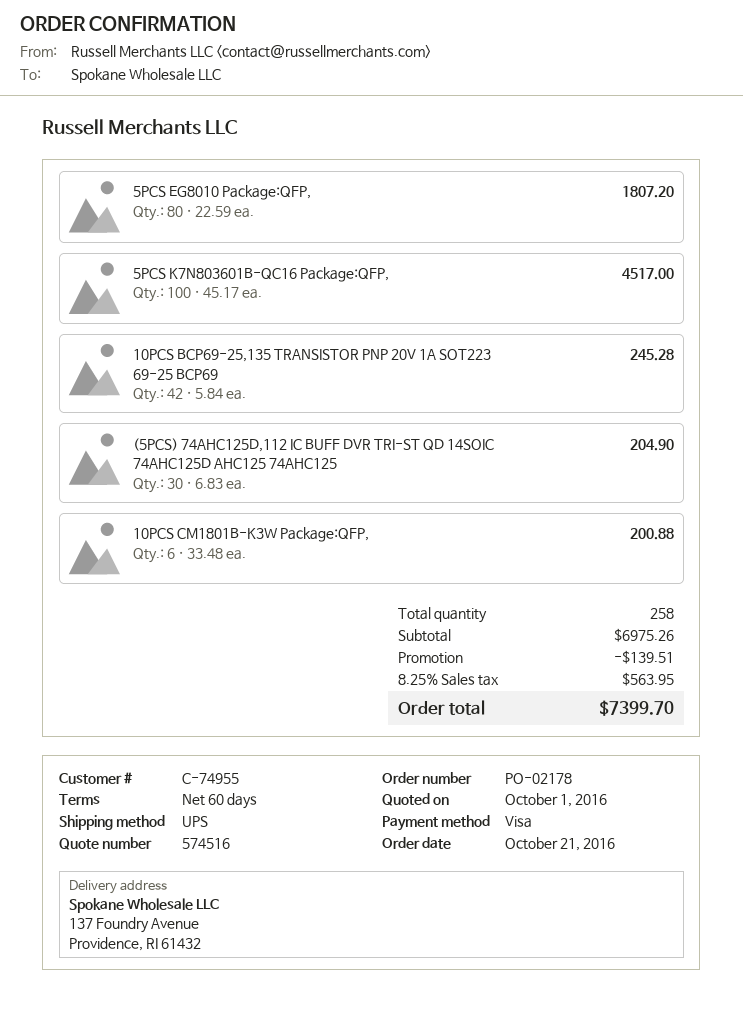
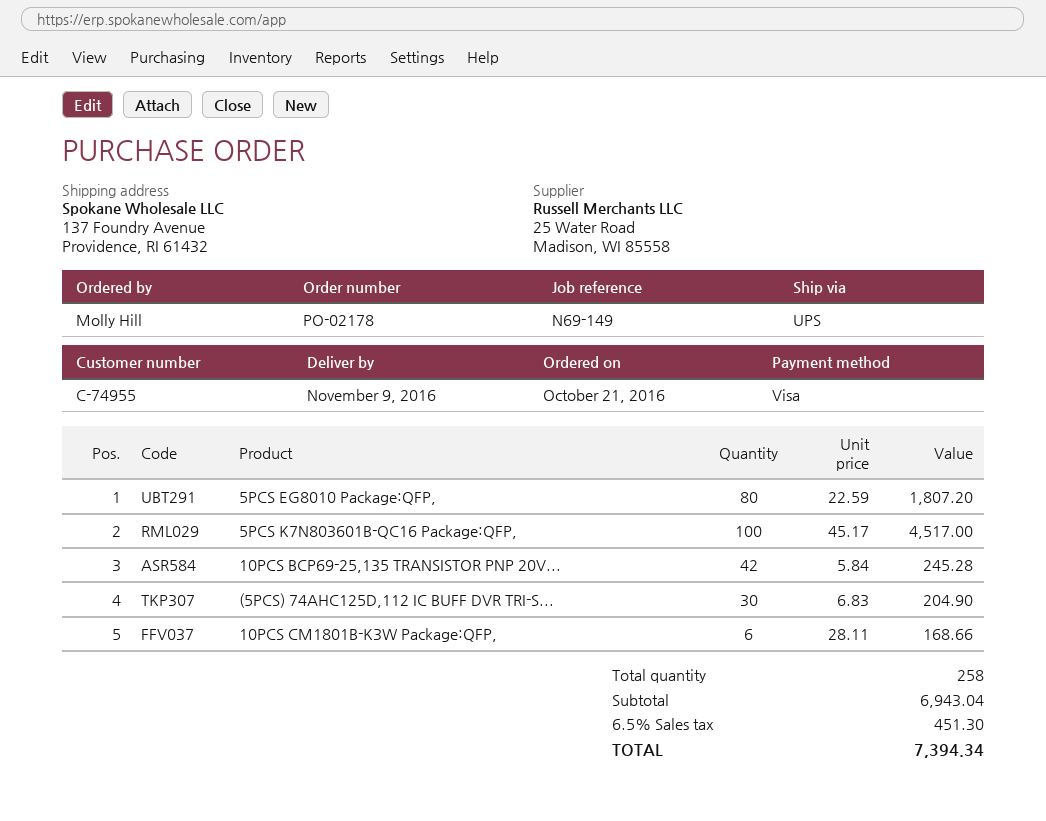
10PCS CM1801B-K3W Package:QFP,: 6 x 33.48 = 200.88 -> 6 x 28.11 = 168.66
subtotal: 6975.26 -> 6943.04
discount: 139.51 -> none
tax: 8.25% = 563.95 -> 6.5% = 451.30
total: 7399.70 -> 7394.34

